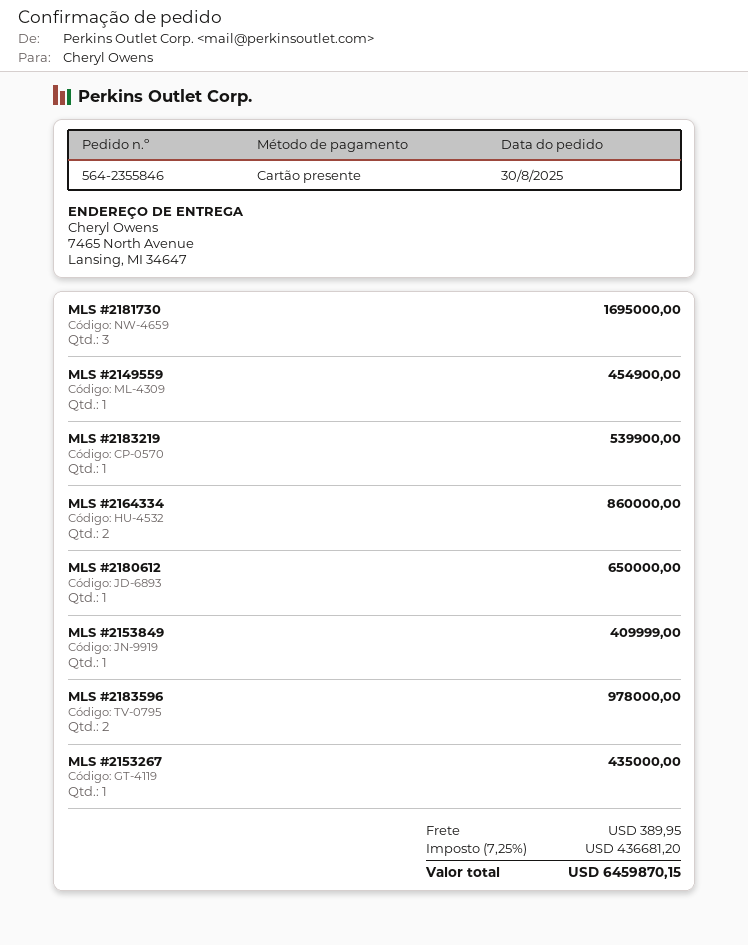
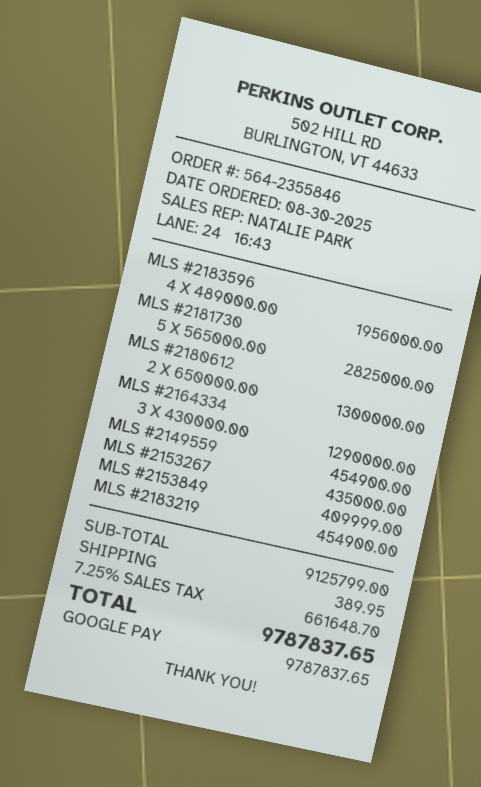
payment method: gift card -> Google Pay
MLS #2181730: 3 for 1695000.00 -> 5 for 2825000.00
MLS #2183219: 1 for 539900.00 -> 1 for 454900.00
MLS #2164334: 2 for 860000.00 -> 3 for 1290000.00
MLS #2180612: 1 for 650000.00 -> 2 for 1300000.00
MLS #2183596: 2 for 978000.00 -> 4 for 1956000.00
tax: 7.25% = 436681.20 -> 7.25% = 661648.70
total: 6459870.15 -> 9787837.65

